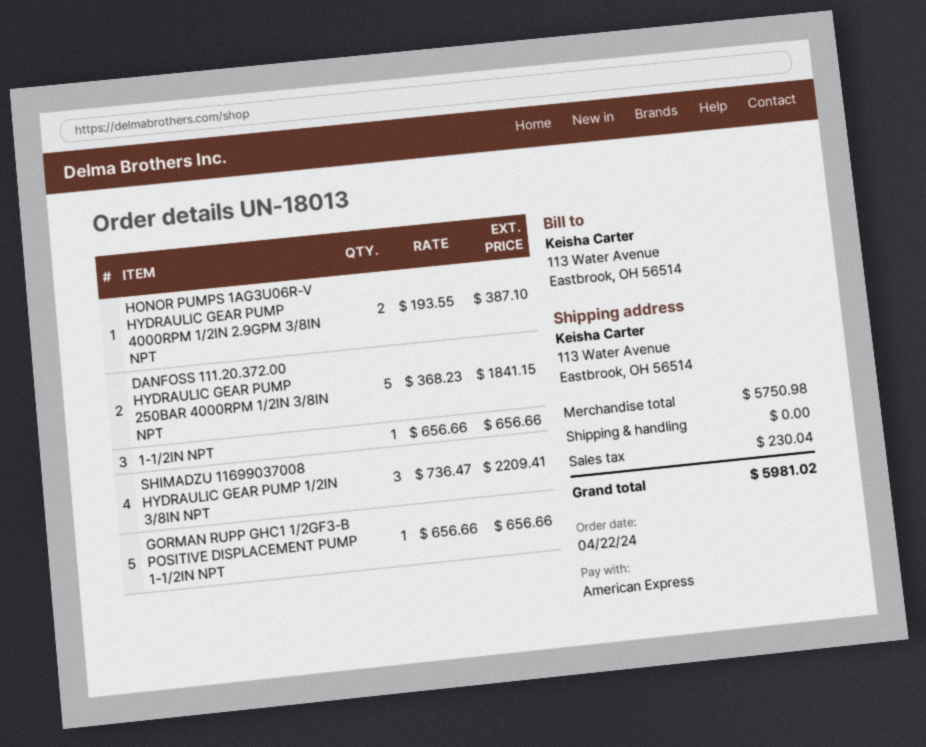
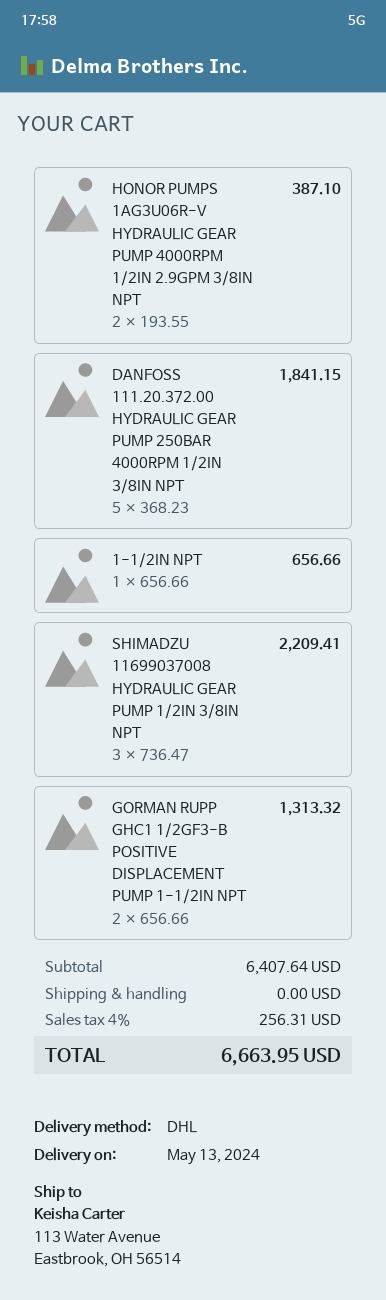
GORMAN RUPP GHC1 1/2GF3-B POSITIVE DISPLACEMENT PUMP 1-1/2IN NPT: 1 x 656.66 = 656.66 -> 2 x 656.66 = 1313.32
subtotal: 5750.98 -> 6407.64
tax: 230.04 -> 256.31
total: 5981.02 -> 6663.95

